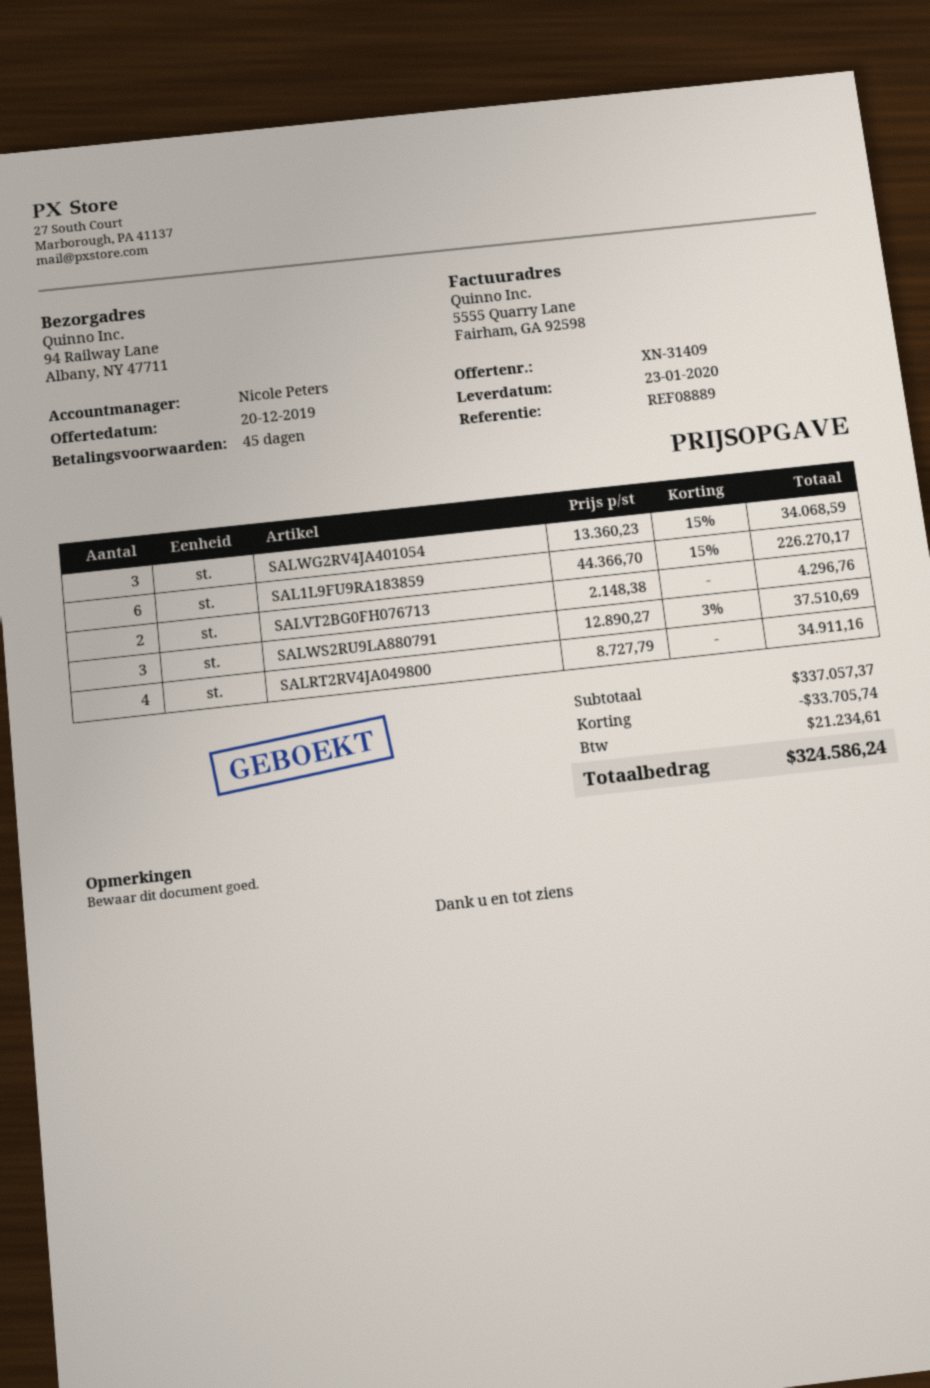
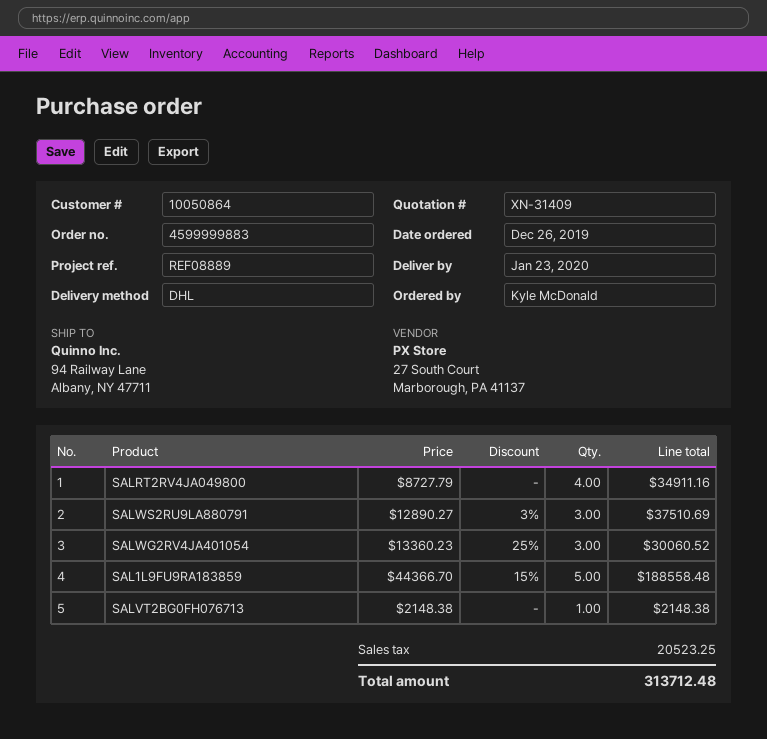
SALWG2RV4JA401054: 3 x 13360.23 - 15% = 34068.59 -> 3 x 13360.23 - 25% = 30060.52
SAL1L9FU9RA183859: 6 x 44366.70 - 15% = 226270.17 -> 5 x 44366.70 - 15% = 188558.48
SALVT2BG0FH076713: 2 x 2148.38 = 4296.76 -> 1 x 2148.38 = 2148.38
discount: 33705.74 -> none
tax: 21234.61 -> 20523.25
total: 324586.24 -> 313712.48

